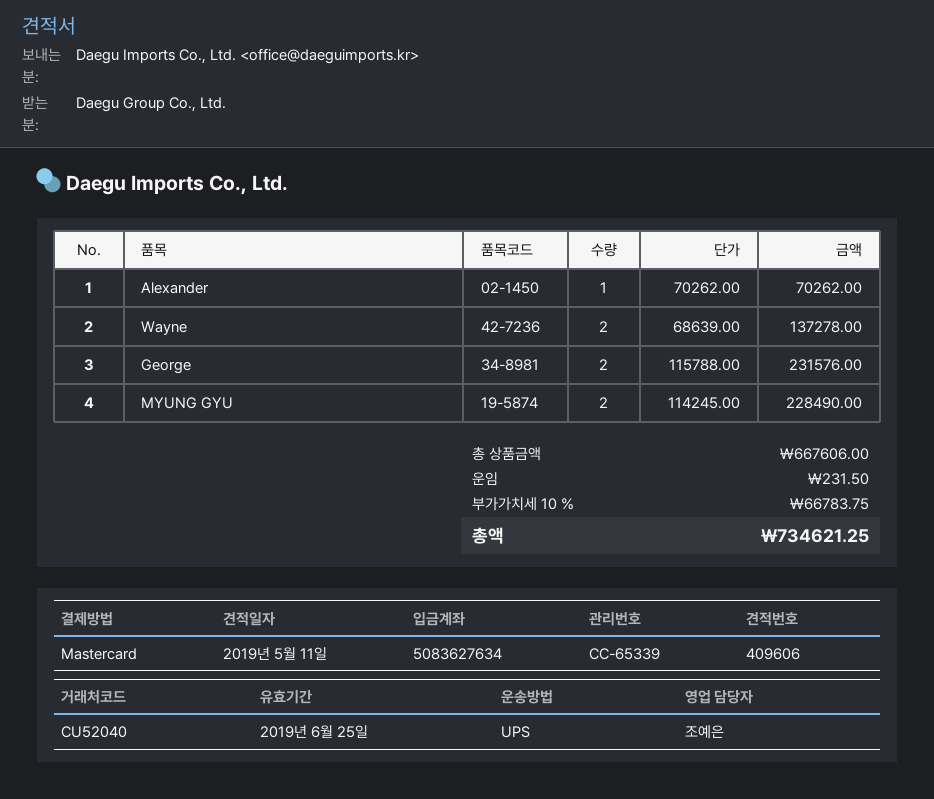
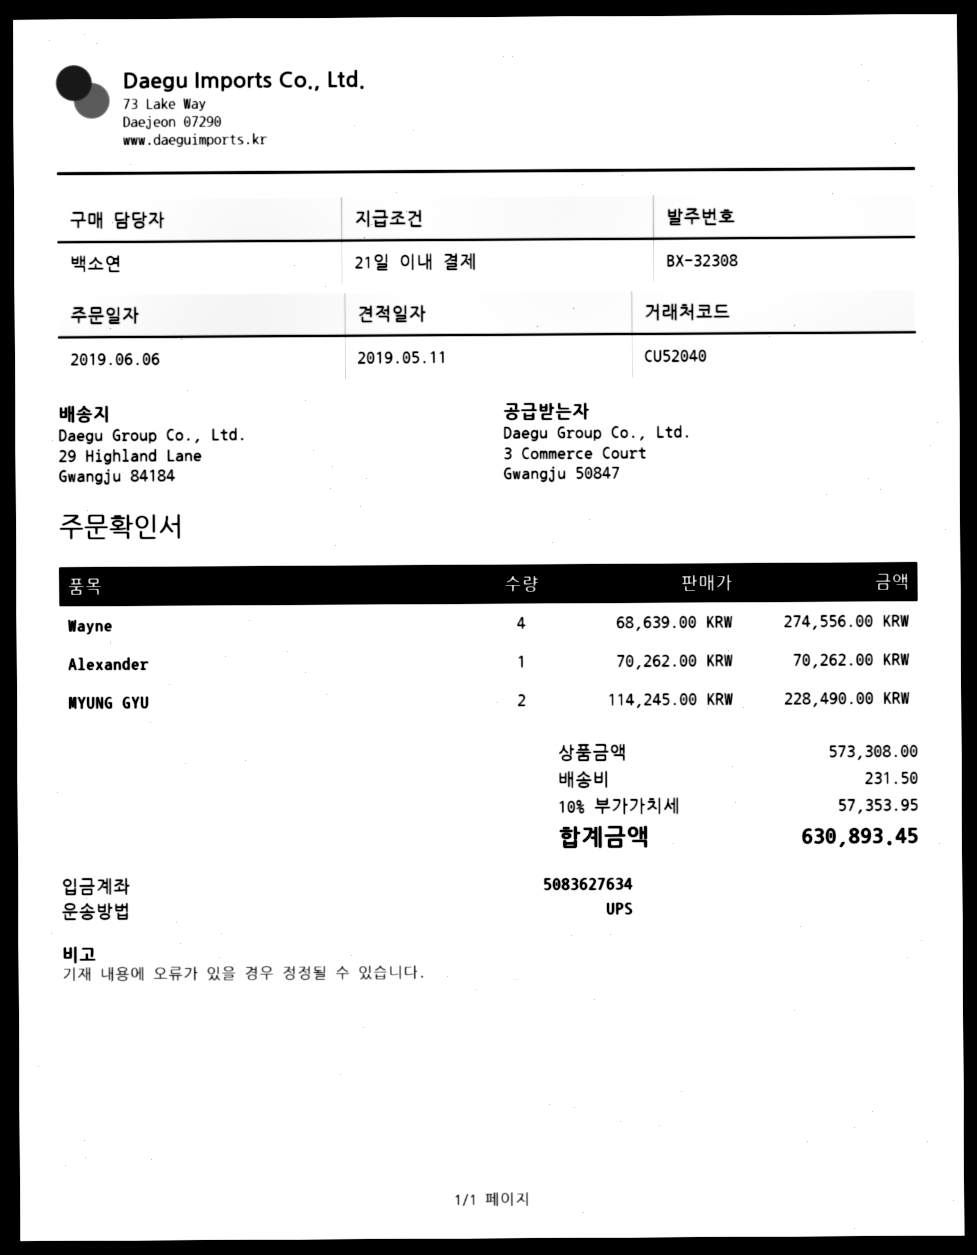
Wayne: 2 x 68639.00 = 137278.00 -> 4 x 68639.00 = 274556.00
George: 2 x 115788.00 = 231576.00 -> none
subtotal: 667606.00 -> 573308.00
tax: 10% = 66783.75 -> 10% = 57353.95
total: 734621.25 -> 630893.45

